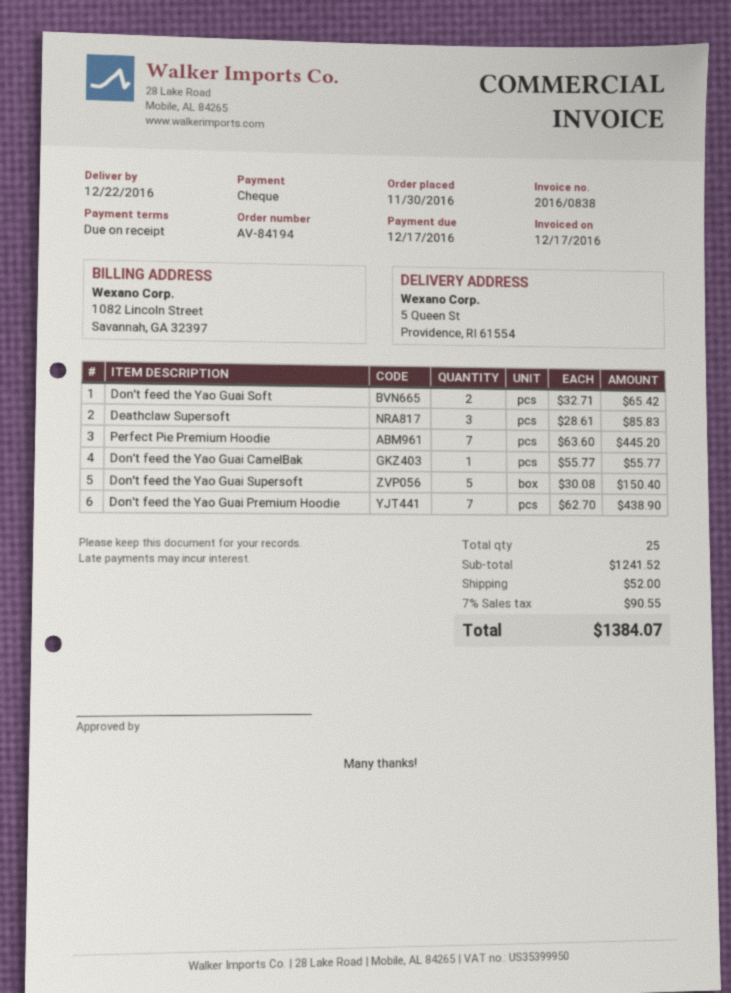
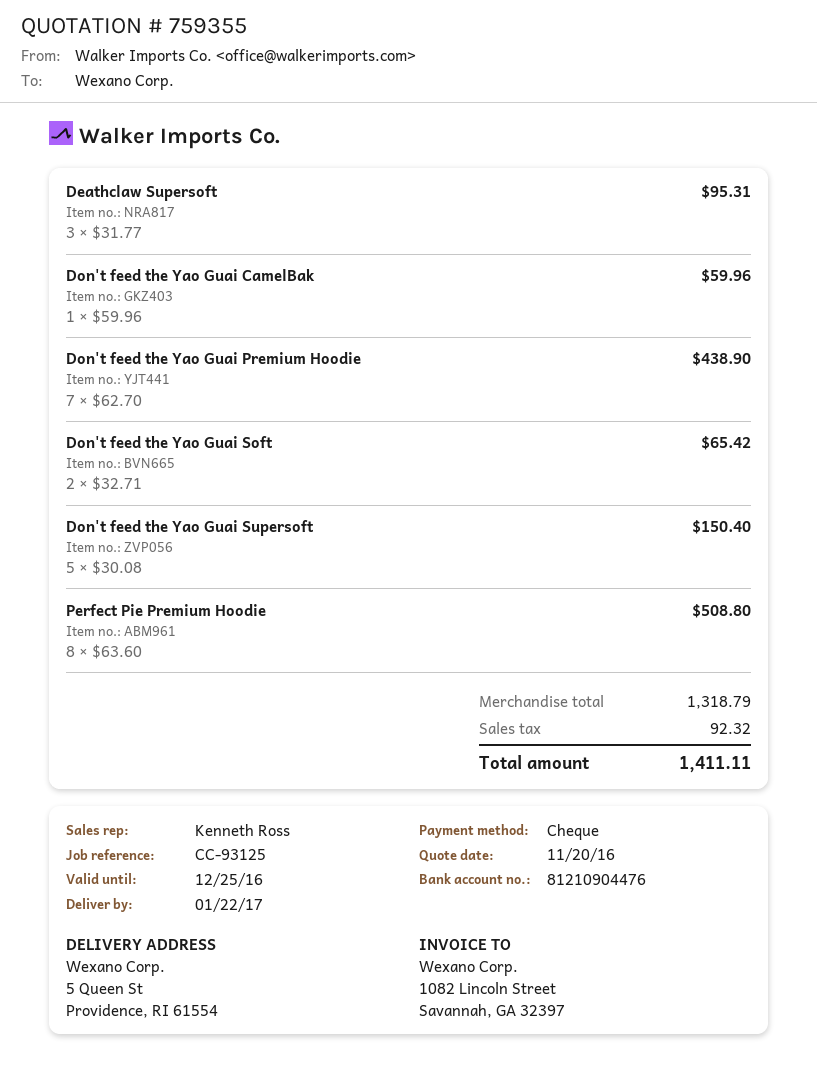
delivery date: 2016-12-22 -> 2017-01-22
Deathclaw Supersoft: 3 x 28.61 = 85.83 -> 3 x 31.77 = 95.31
Perfect Pie Premium Hoodie: 7 x 63.60 = 445.20 -> 8 x 63.60 = 508.80
Don't feed the Yao Guai CamelBak: 1 x 55.77 = 55.77 -> 1 x 59.96 = 59.96
subtotal: 1241.52 -> 1318.79
shipping: 52.00 -> none
tax: 90.55 -> 92.32
total: 1384.07 -> 1411.11

